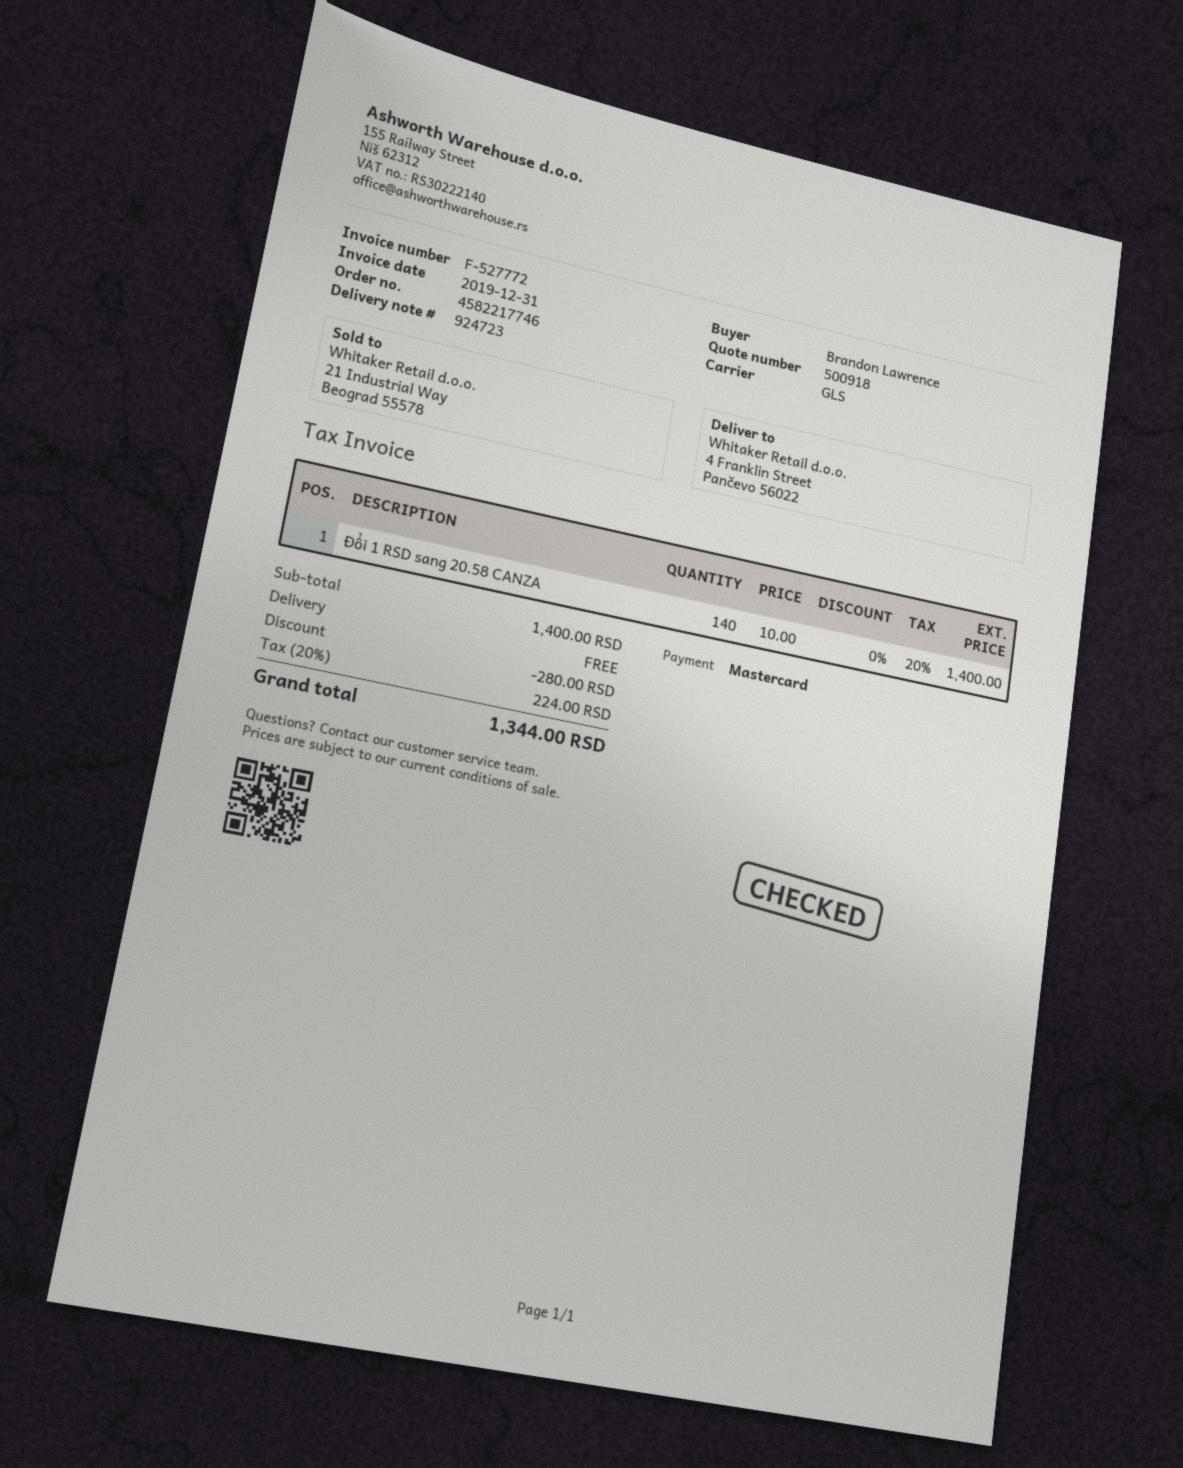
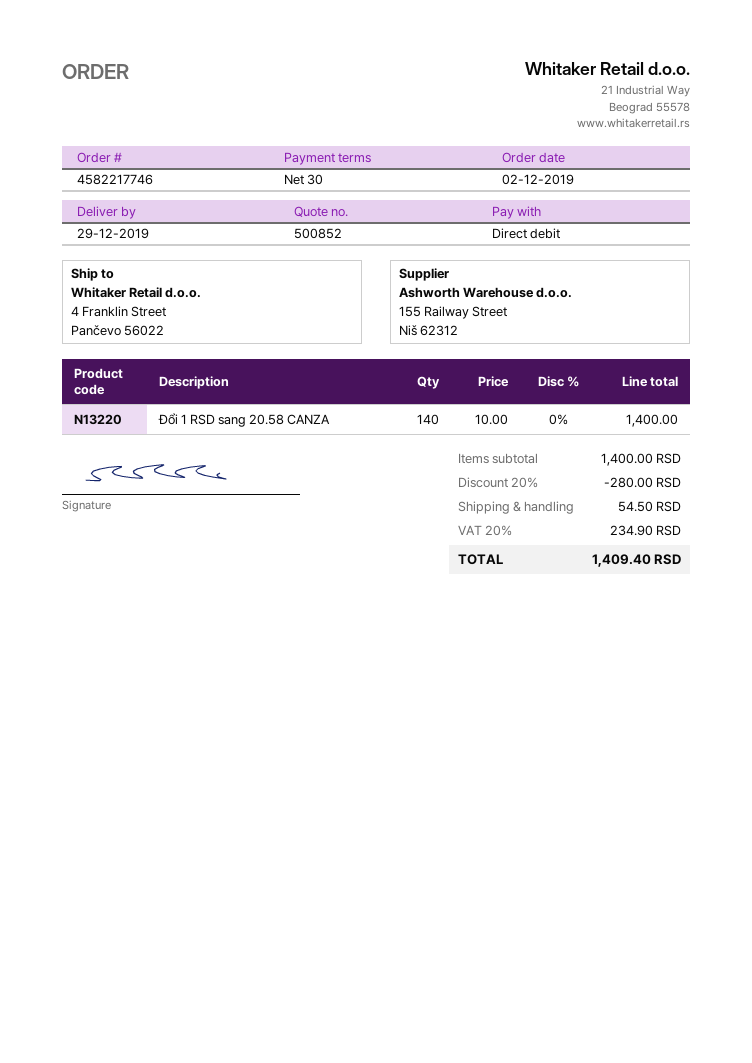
quote number: 500918 -> 500852
payment method: Mastercard -> direct debit
shipping: 0.00 -> 54.50
tax: 20% = 224.00 -> 20% = 234.90
total: 1344.00 -> 1409.40

